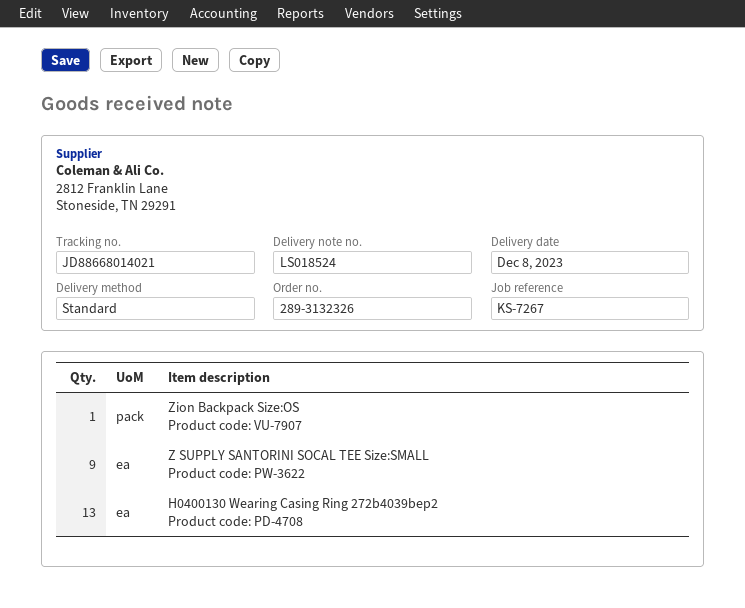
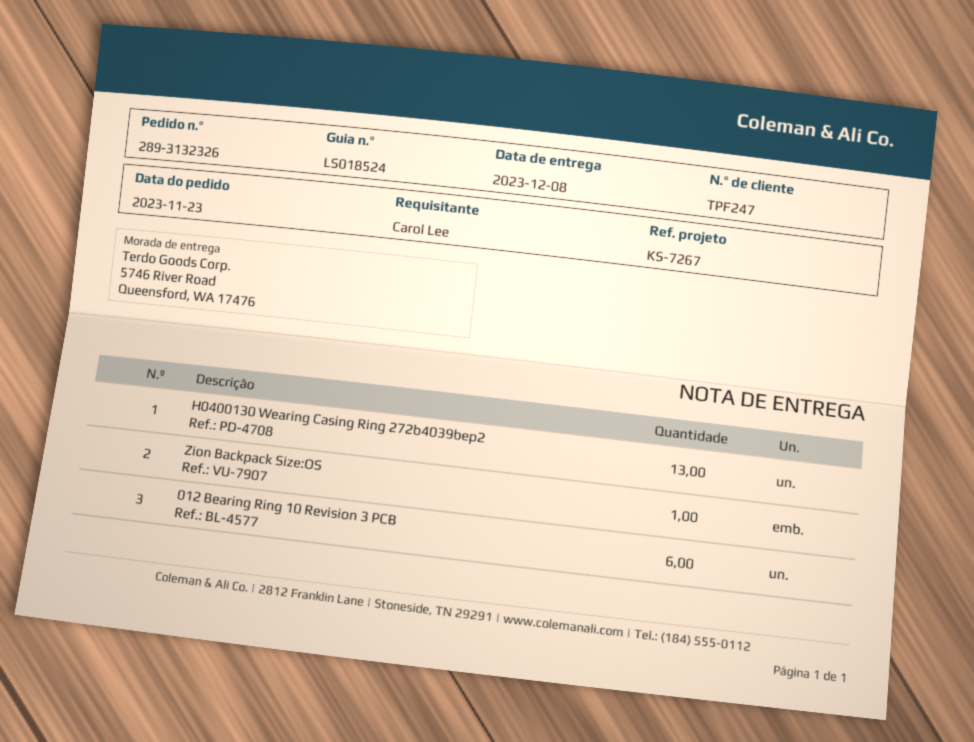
Z SUPPLY SANTORINI SOCAL TEE Size:SMALL: 9 -> none
012 Bearing Ring 10 Revision 3 PCB: none -> 6

